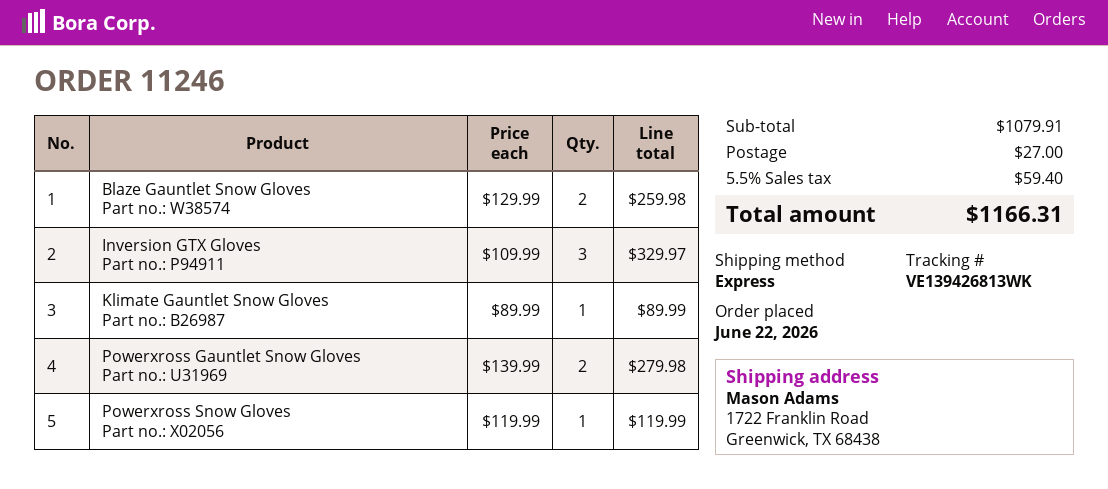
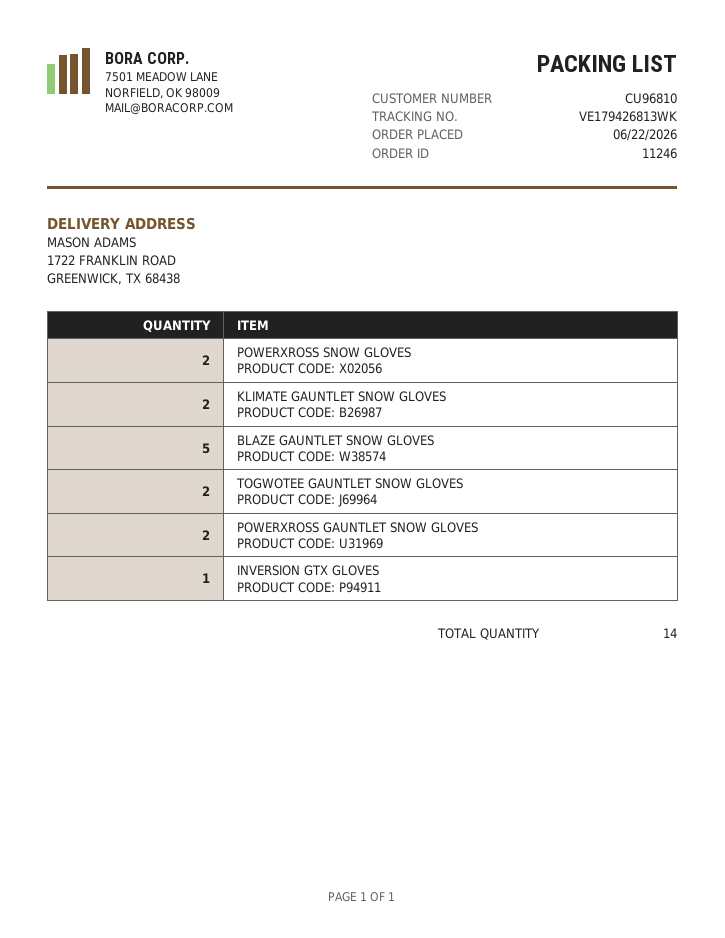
tracking number: VE139426813WK -> VE179426813WK
Blaze Gauntlet Snow Gloves: 2 -> 5
Inversion GTX Gloves: 3 -> 1
Klimate Gauntlet Snow Gloves: 1 -> 2
Powerxross Snow Gloves: 1 -> 2
TOGWOTEE GAUNTLET SNOW GLOVES: none -> 2

